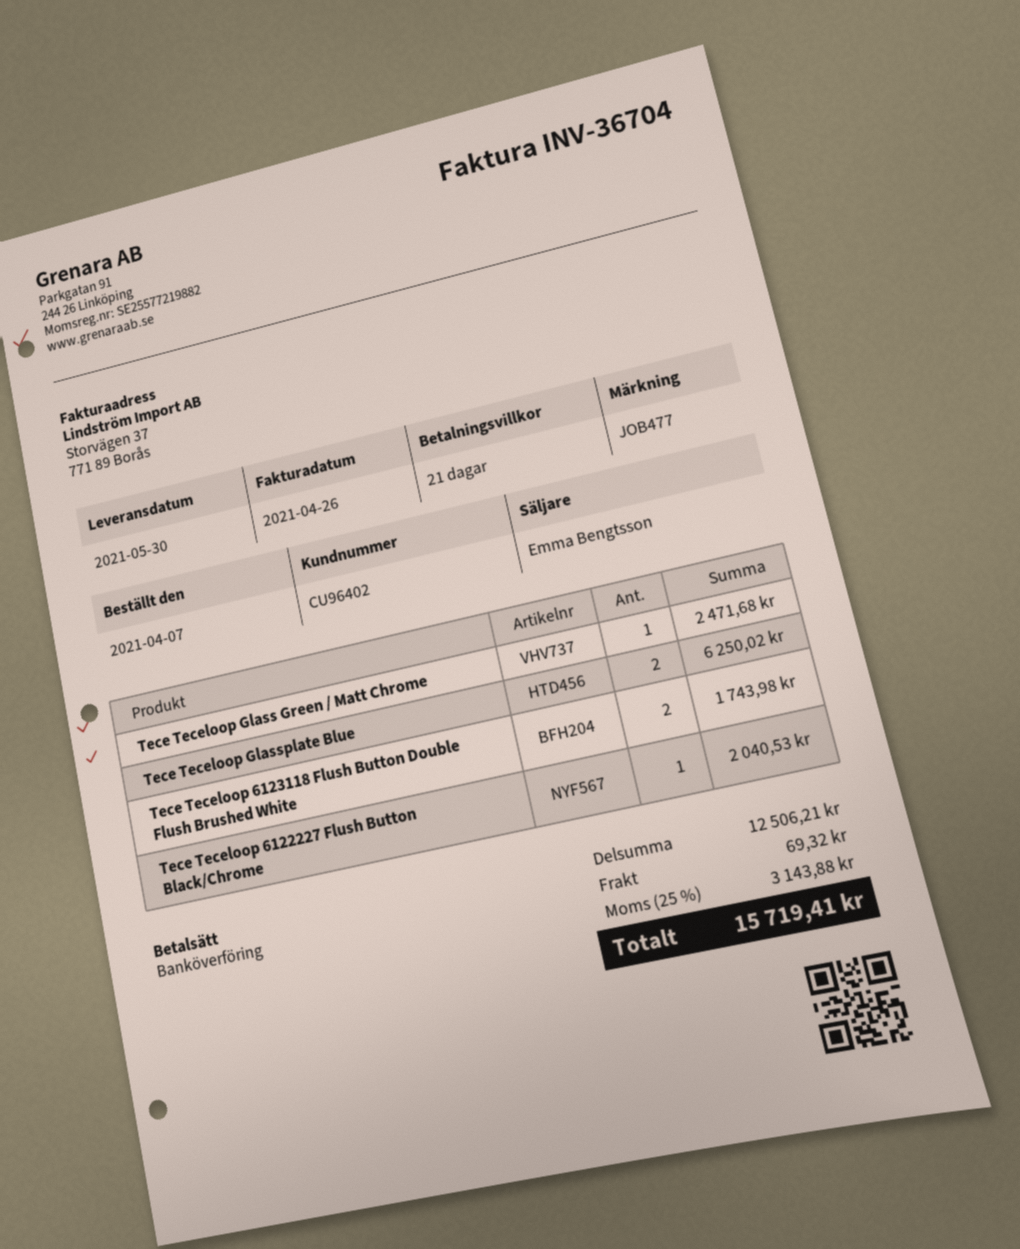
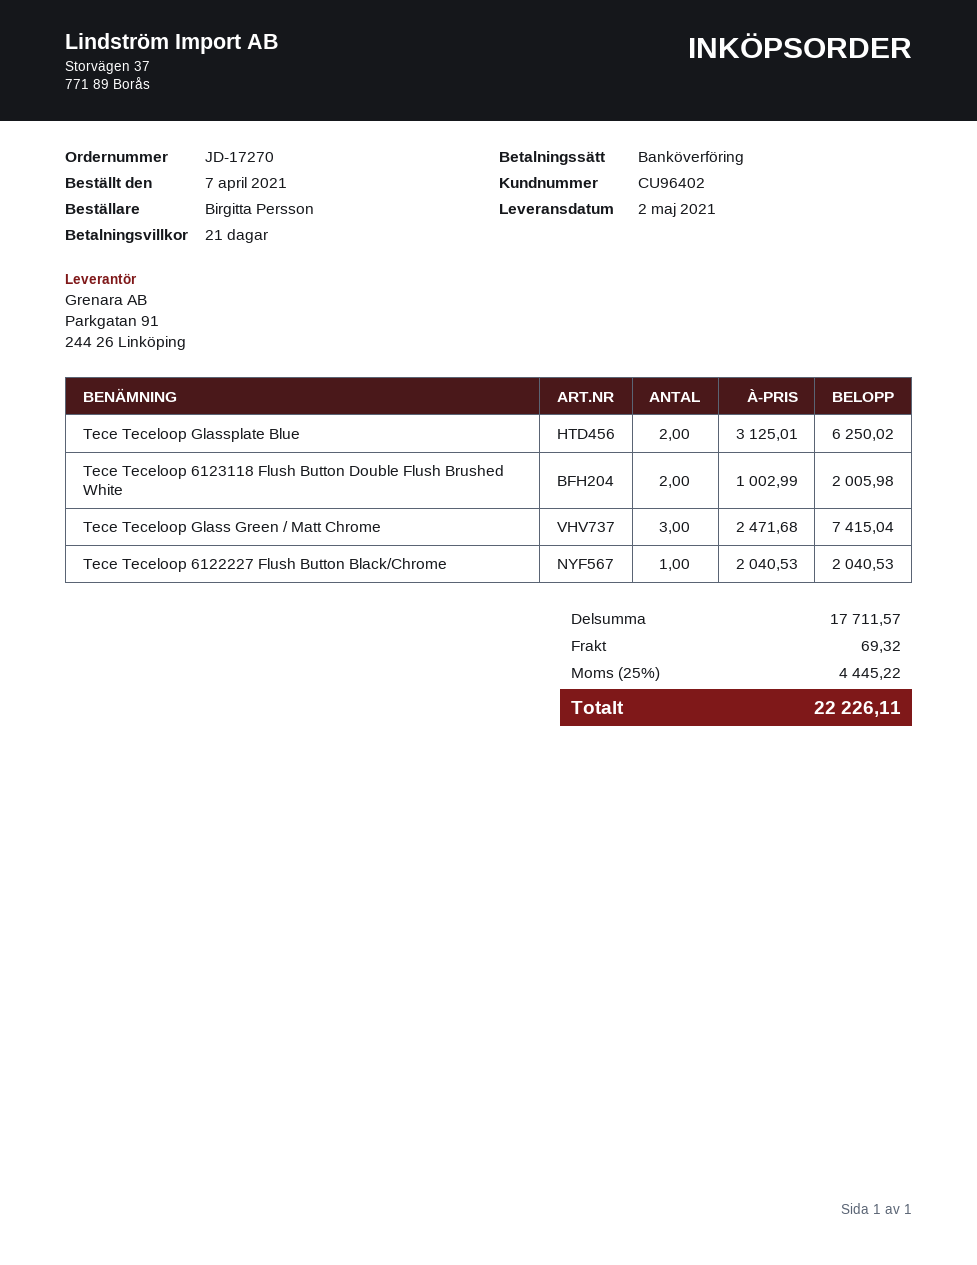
delivery date: 2021-05-30 -> 2021-05-02
Tece Teceloop Glass Green / Matt Chrome: 1 for 2471.68 -> 3 for 7415.04
Tece Teceloop 6123118 Flush Button Double Flush Brushed White: 2 for 1743.98 -> 2 for 2005.98
subtotal: 12506.21 -> 17711.57
tax: 25% = 3143.88 -> 25% = 4445.22
total: 15719.41 -> 22226.11

